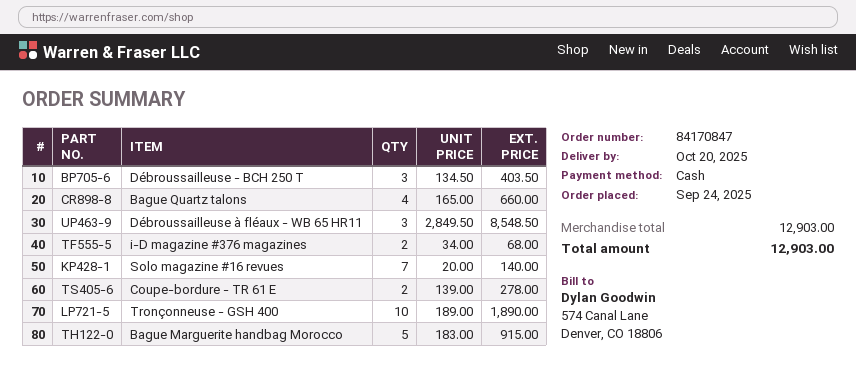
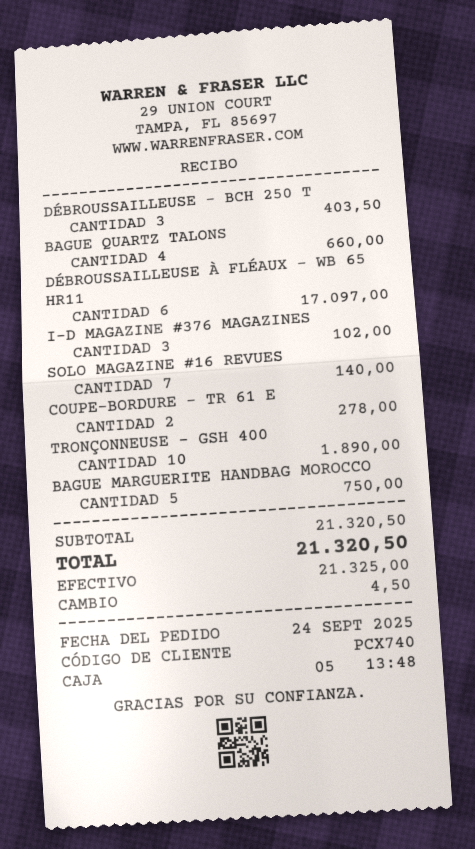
Débroussailleuse à fléaux - WB 65 HR11: 3 for 8548.50 -> 6 for 17097.00
i-D magazine #376 magazines: 2 for 68.00 -> 3 for 102.00
Bague Marguerite handbag Morocco: 5 for 915.00 -> 5 for 750.00
subtotal: 12903.00 -> 21320.50
total: 12903.00 -> 21320.50

